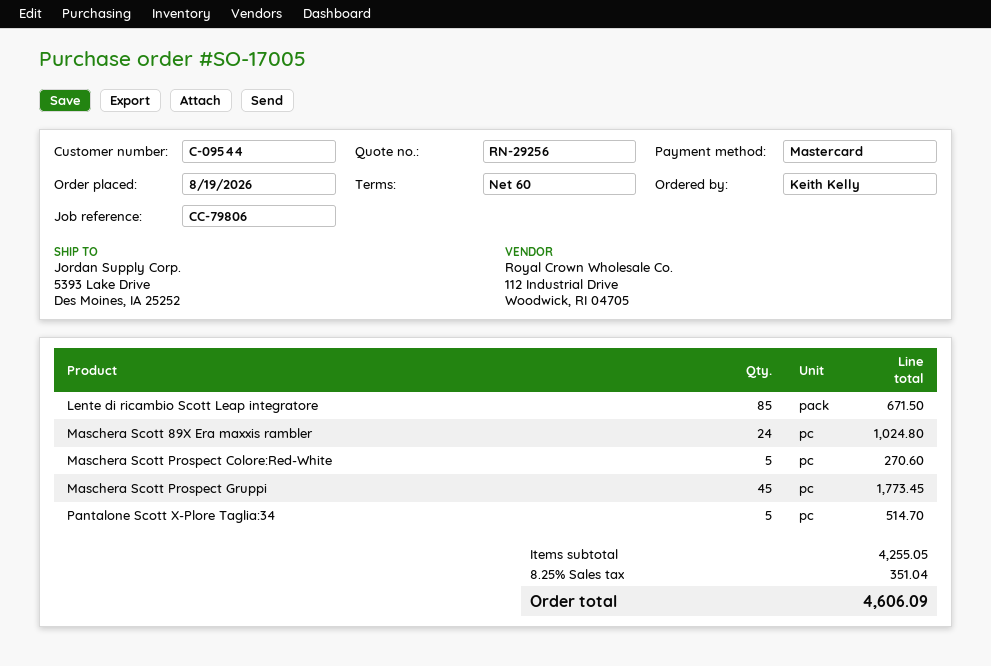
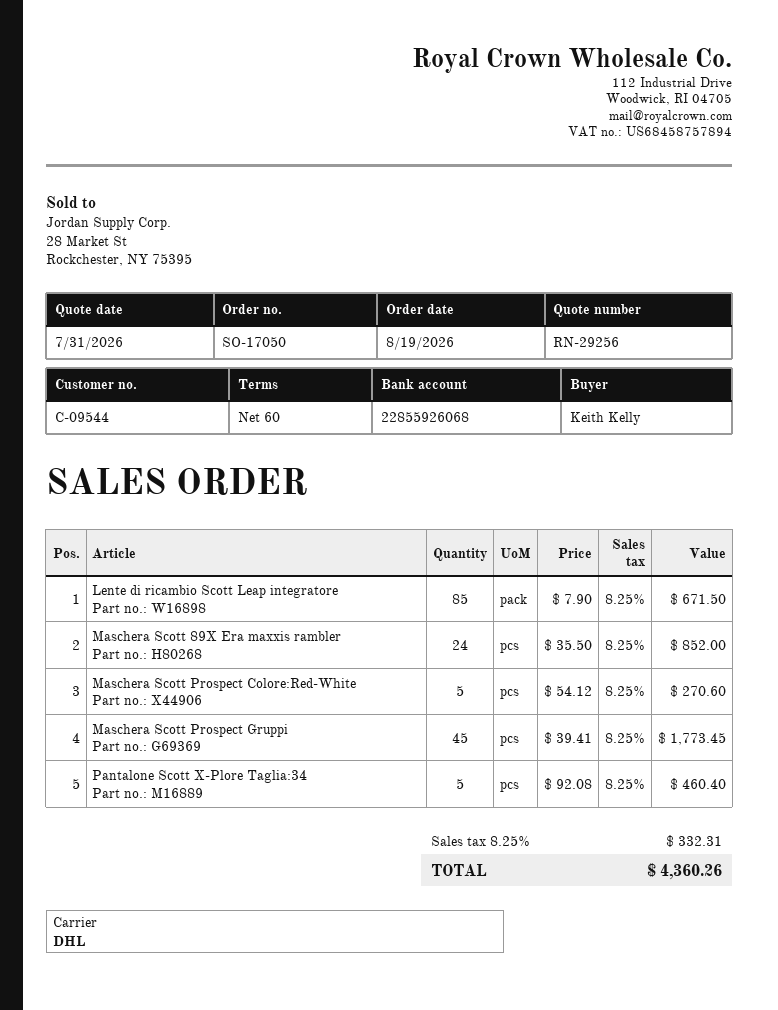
order number: SO-17005 -> SO-17050
Maschera Scott 89X Era maxxis rambler: 24 for 1024.80 -> 24 for 852.00
Pantalone Scott X-Plore Taglia:34: 5 for 514.70 -> 5 for 460.40
tax: 8.25% = 351.04 -> 8.25% = 332.31
total: 4606.09 -> 4360.26

